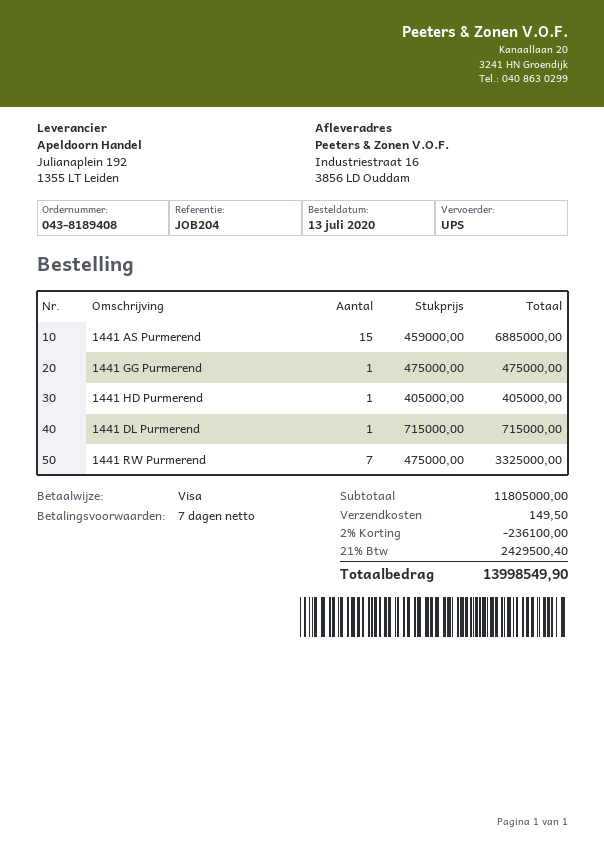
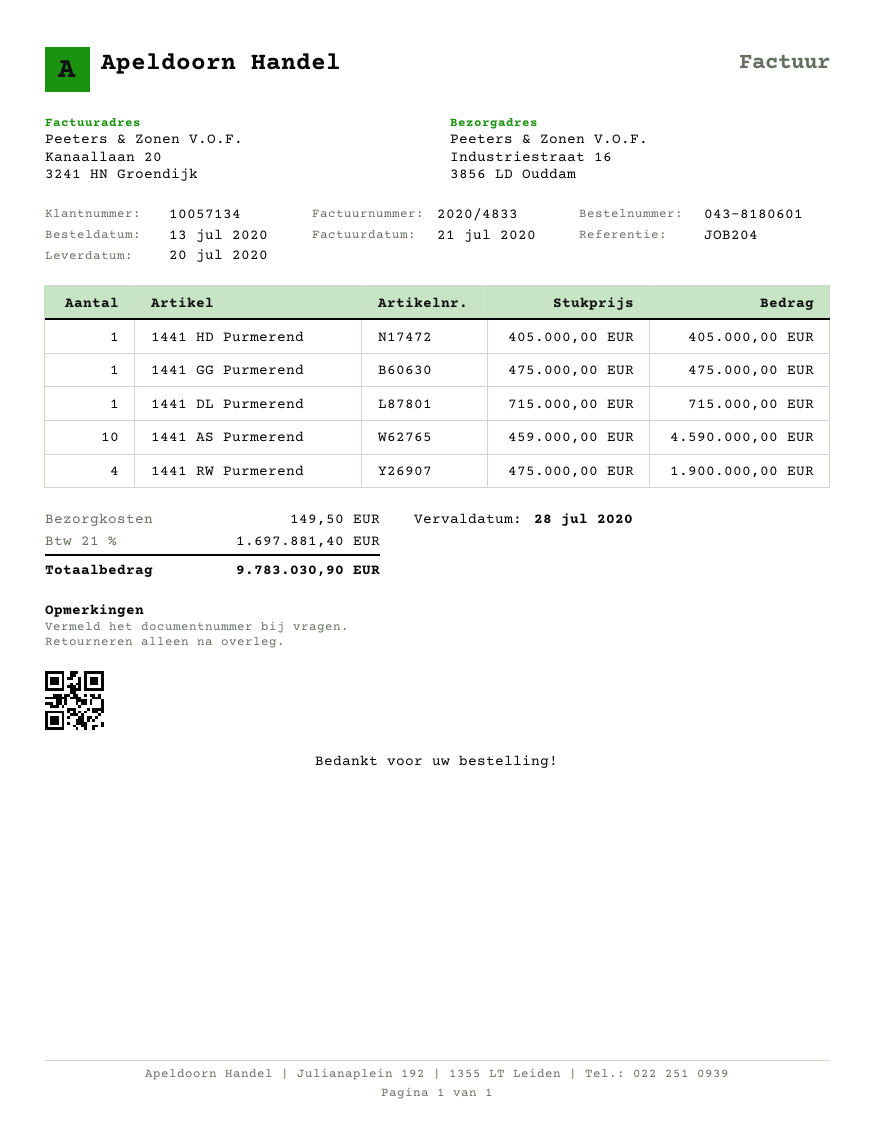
order number: 043-8189408 -> 043-8180601
1441 AS Purmerend: 15 x 459000.00 = 6885000.00 -> 10 x 459000.00 = 4590000.00
1441 RW Purmerend: 7 x 475000.00 = 3325000.00 -> 4 x 475000.00 = 1900000.00
discount: 2% = 236100.00 -> none
tax: 21% = 2429500.40 -> 21% = 1697881.40
total: 13998549.90 -> 9783030.90

